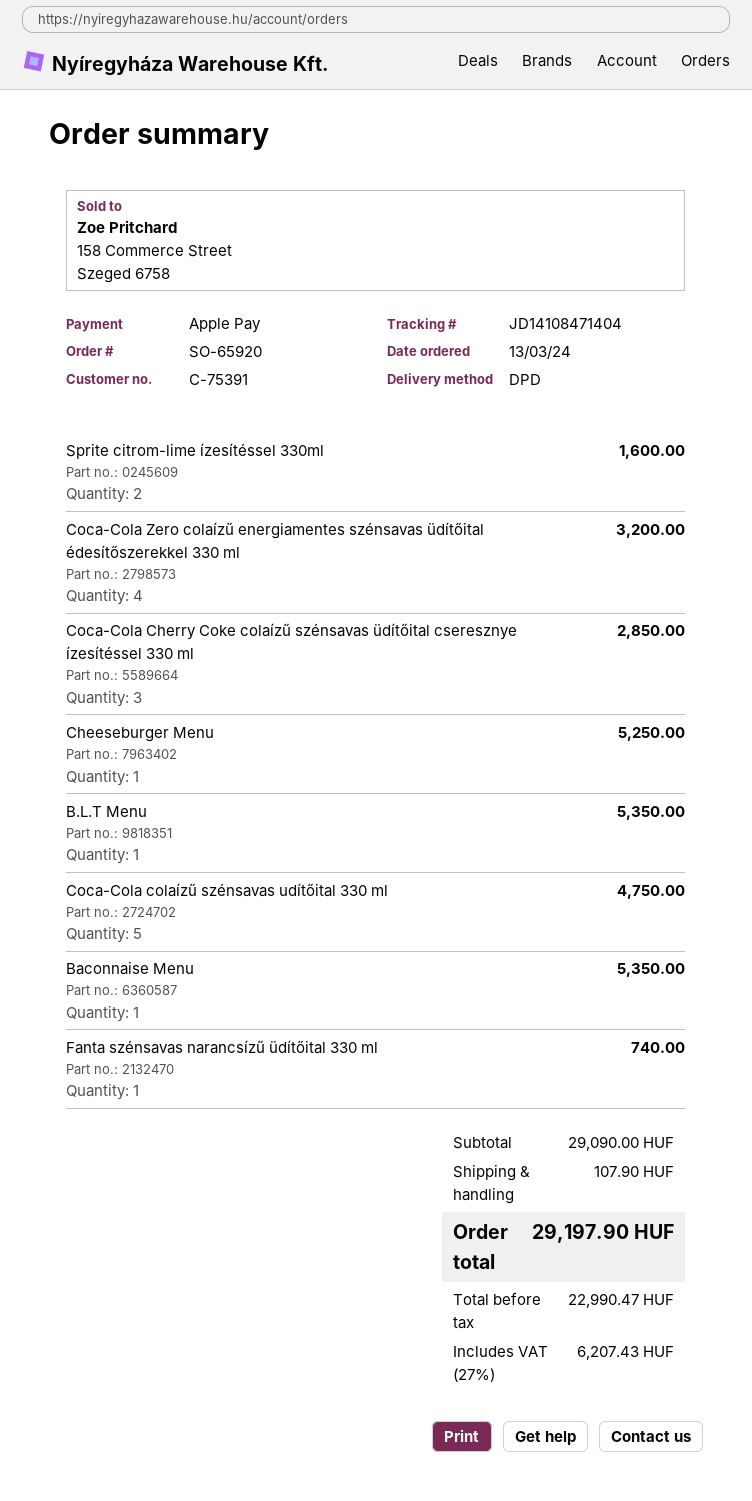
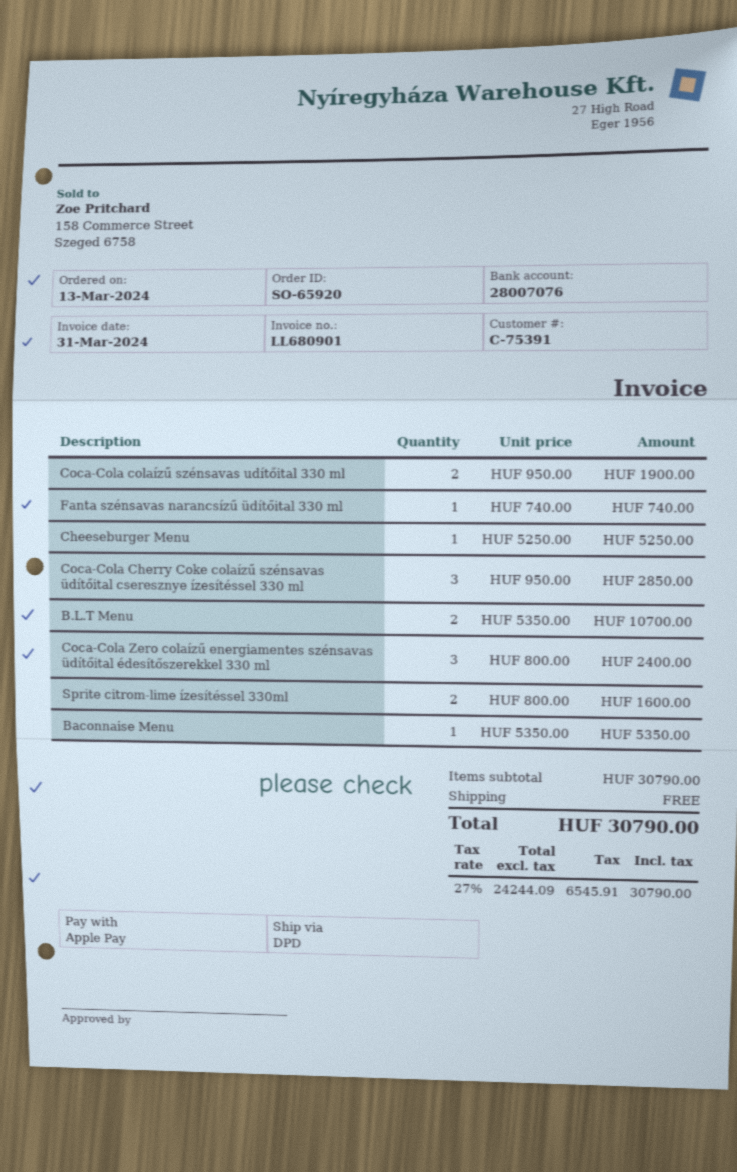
Coca-Cola Zero colaízű energiamentes szénsavas üdítőital édesítőszerekkel 330 ml: 4 for 3200.00 -> 3 for 2400.00
B.L.T Menu: 1 for 5350.00 -> 2 for 10700.00
Coca-Cola colaízű szénsavas udítőital 330 ml: 5 for 4750.00 -> 2 for 1900.00
subtotal: 29090.00 -> 30790.00
shipping: 107.90 -> 0.00
net: 22990.47 -> 24244.09
tax: 27% = 6207.43 -> 27% = 6545.91
total: 29197.90 -> 30790.00

